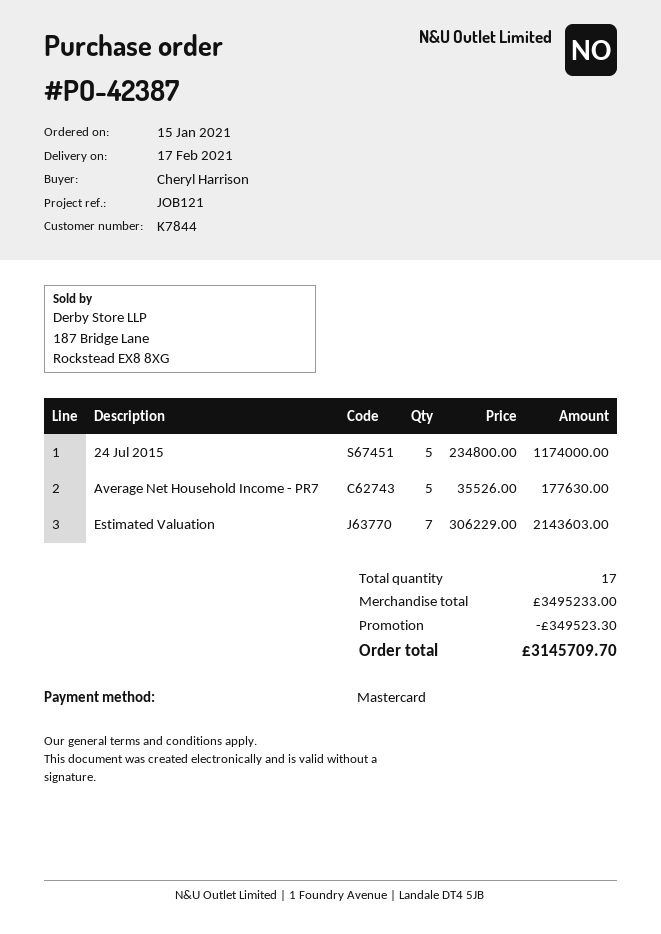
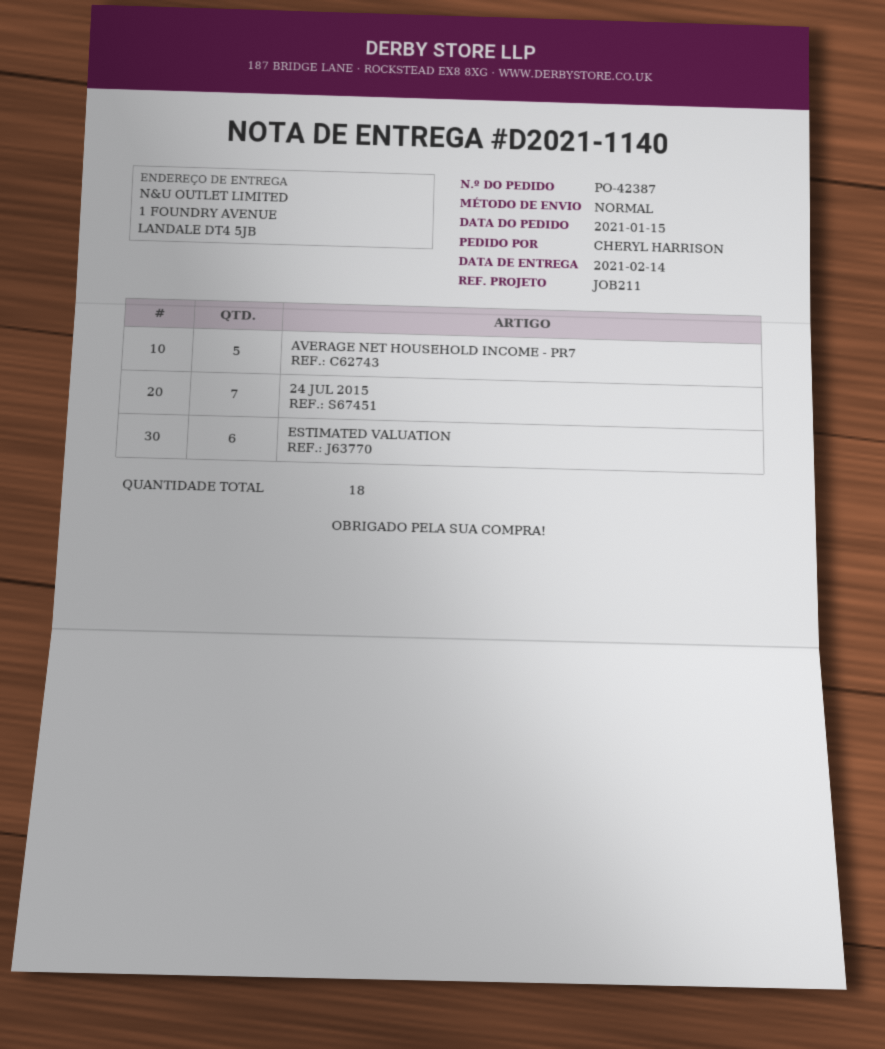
delivery date: 2021-02-17 -> 2021-02-14
reference: JOB121 -> JOB211
24 Jul 2015: 5 -> 7
Estimated Valuation: 7 -> 6
total quantity: 17 -> 18

